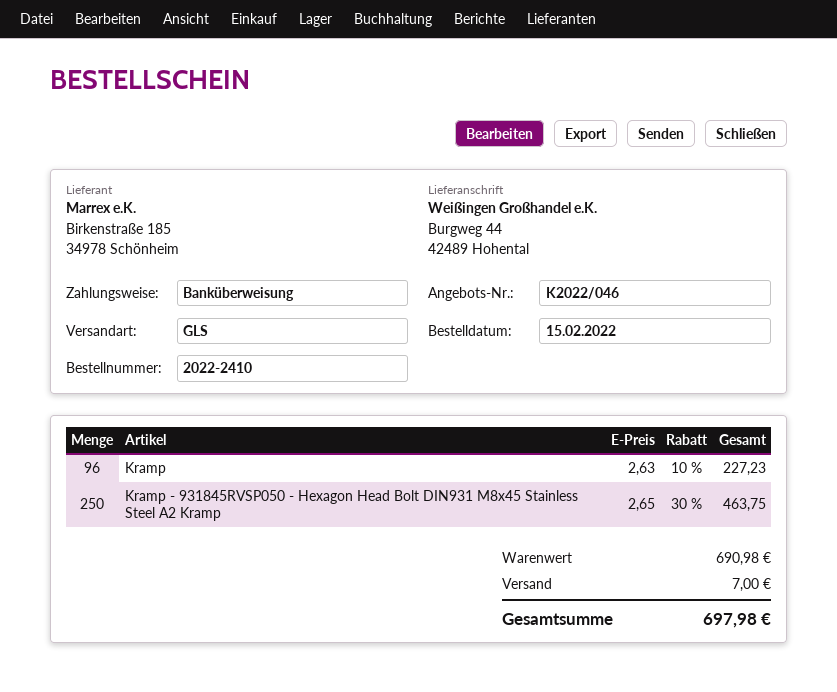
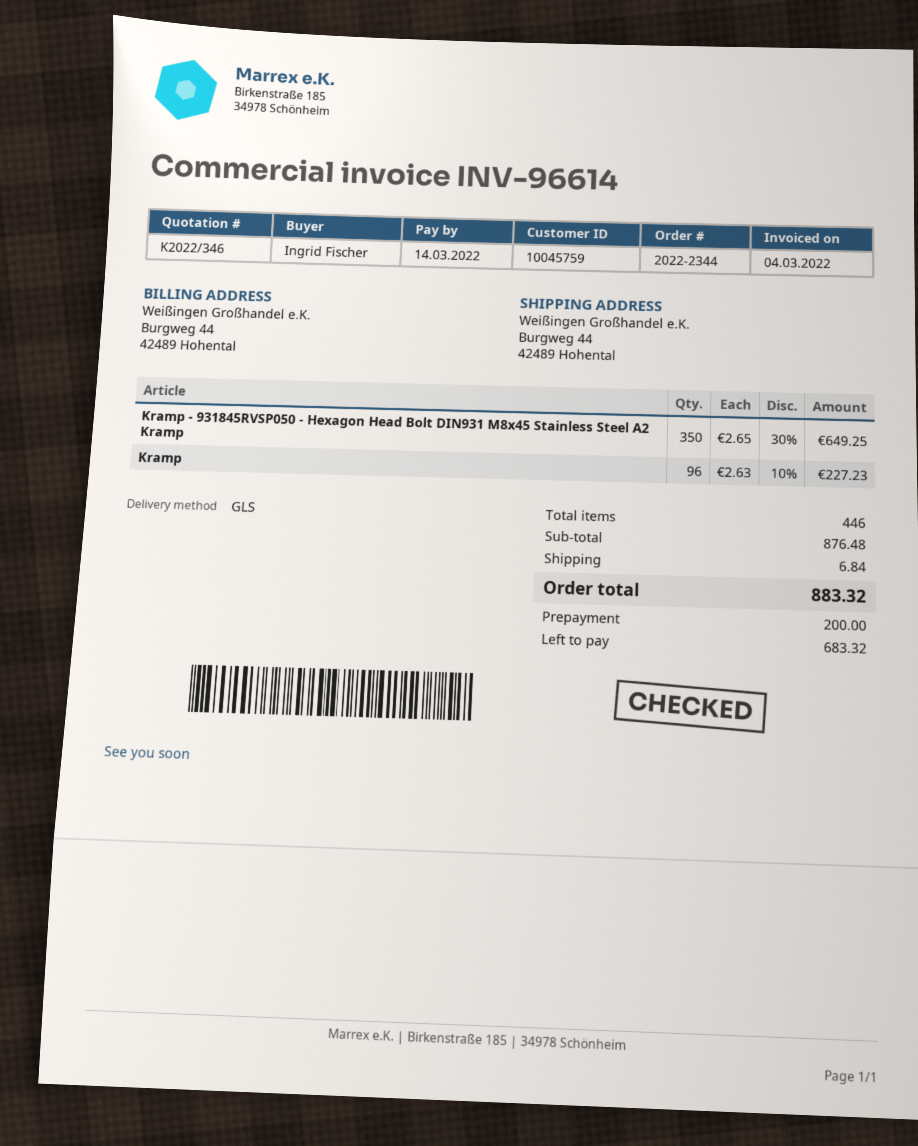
quote number: K2022/046 -> K2022/346
order number: 2022-2410 -> 2022-2344
Kramp - 931845RVSP050 - Hexagon Head Bolt DIN931 M8x45 Stainless Steel A2 Kramp: 250 x 2.65 - 30% = 463.75 -> 350 x 2.65 - 30% = 649.25
subtotal: 690.98 -> 876.48
shipping: 7.00 -> 6.84
total: 697.98 -> 883.32

